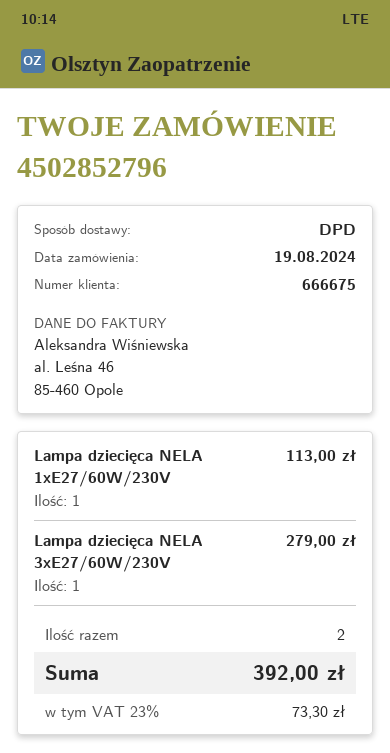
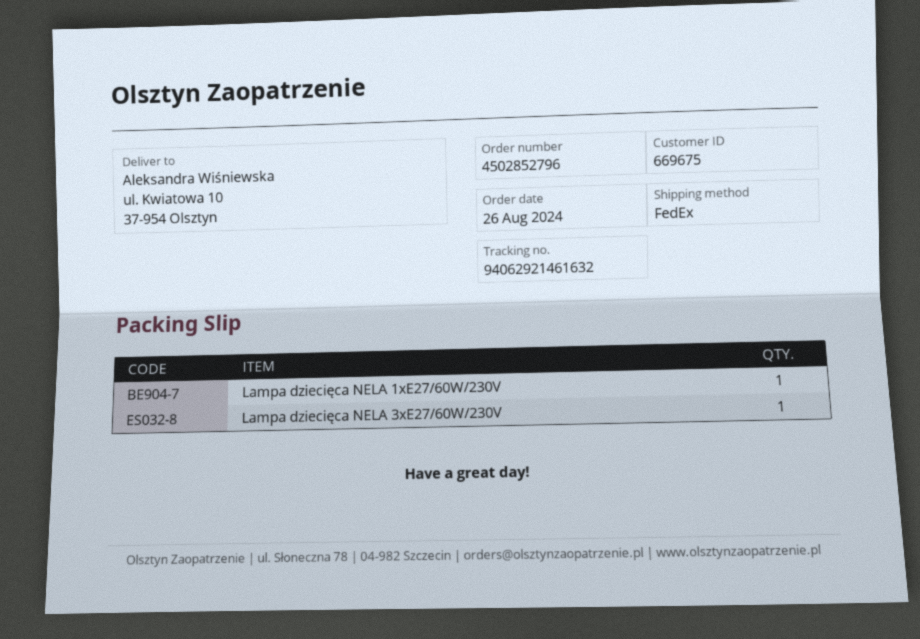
order date: 2024-08-19 -> 2024-08-26
customer number: 666675 -> 669675
shipping method: DPD -> FedEx

